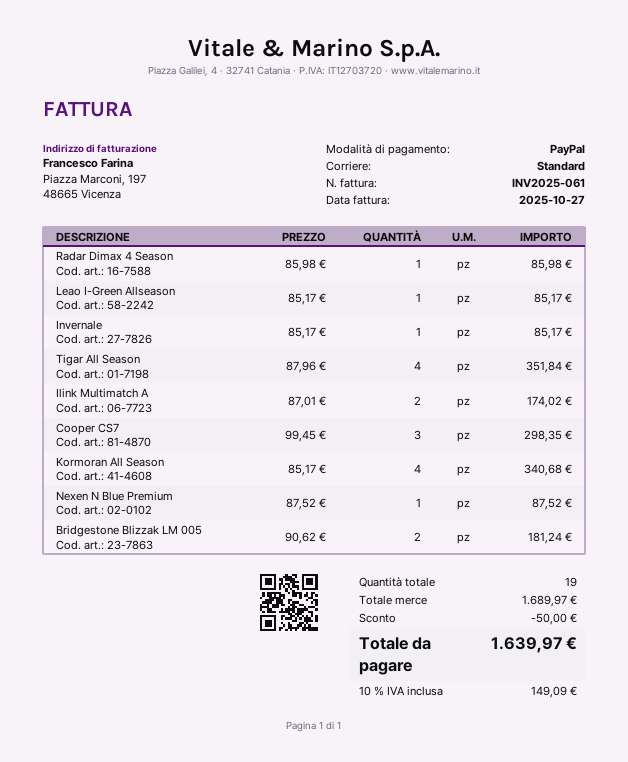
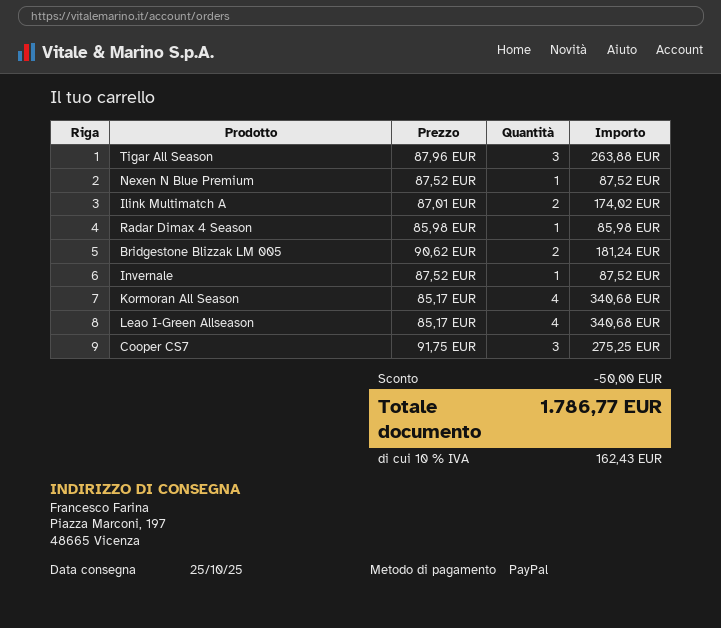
Leao I-Green Allseason: 1 x 85.17 = 85.17 -> 4 x 85.17 = 340.68
Invernale: 1 x 85.17 = 85.17 -> 1 x 87.52 = 87.52
Tigar All Season: 4 x 87.96 = 351.84 -> 3 x 87.96 = 263.88
Cooper CS7: 3 x 99.45 = 298.35 -> 3 x 91.75 = 275.25
tax: 10% = 149.09 -> 10% = 162.43
total: 1639.97 -> 1786.77

